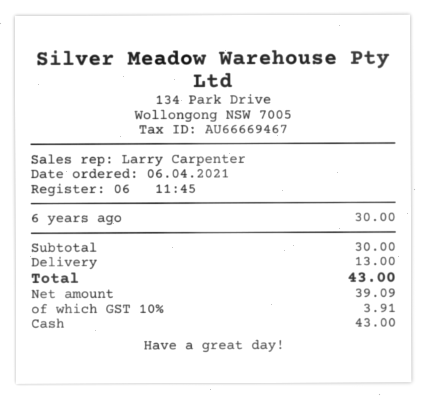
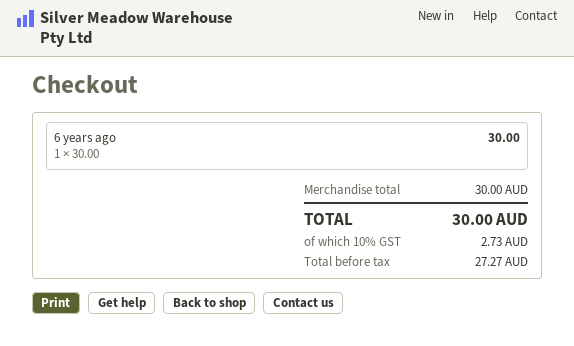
shipping: 13.00 -> none
net: 39.09 -> 27.27
tax: 10% = 3.91 -> 10% = 2.73
total: 43.00 -> 30.00

